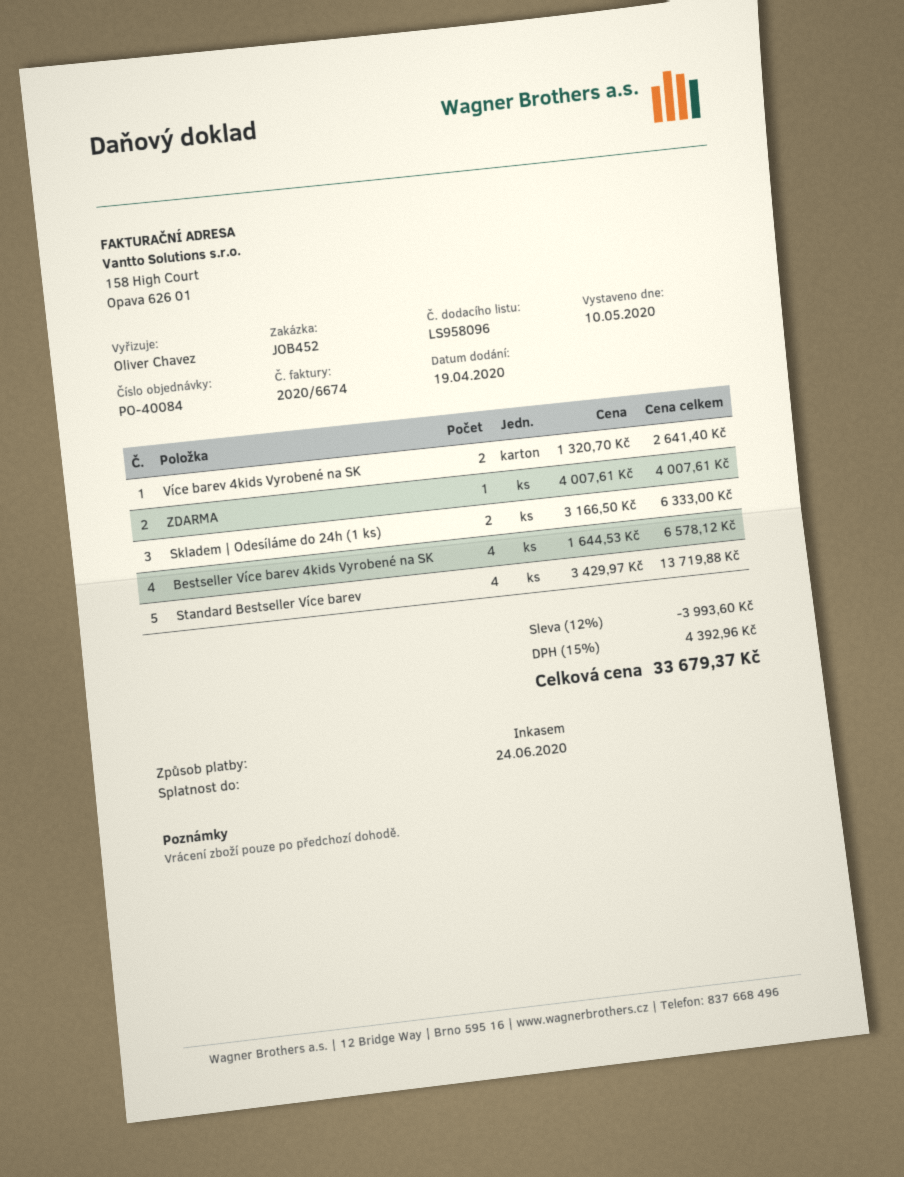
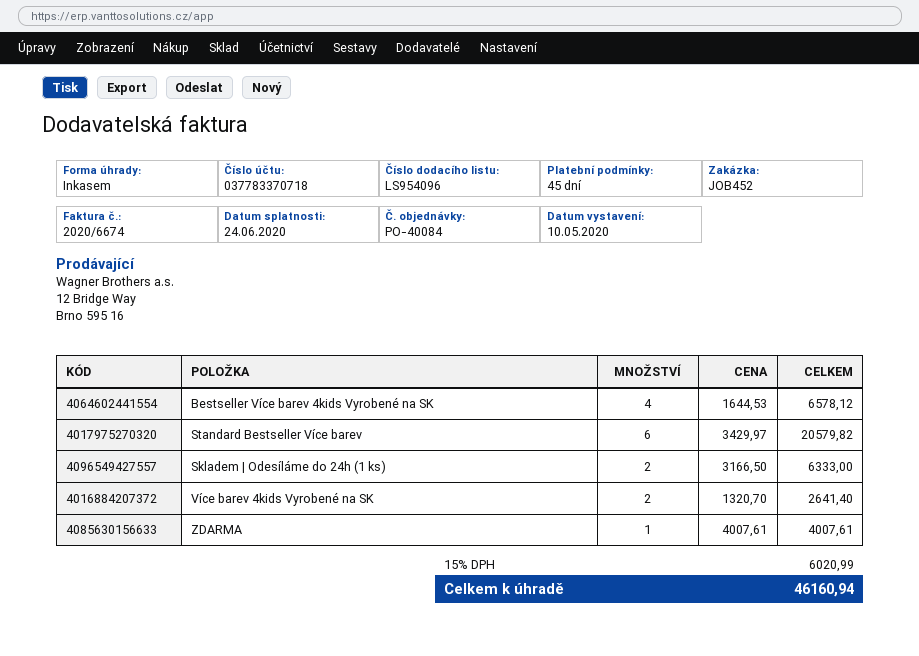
delivery note number: LS958096 -> LS954096
Standard Bestseller Více barev: 4 x 3429.97 = 13719.88 -> 6 x 3429.97 = 20579.82
discount: 12% = 3993.60 -> none
tax: 15% = 4392.96 -> 15% = 6020.99
total: 33679.37 -> 46160.94

